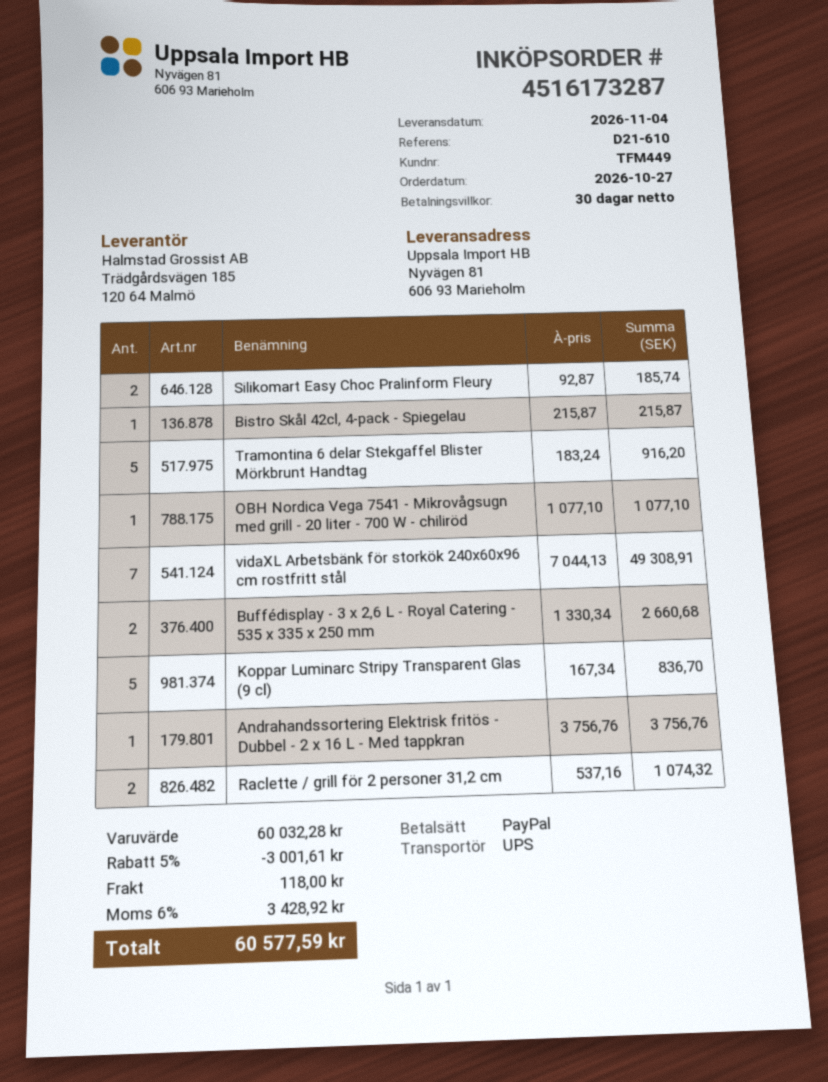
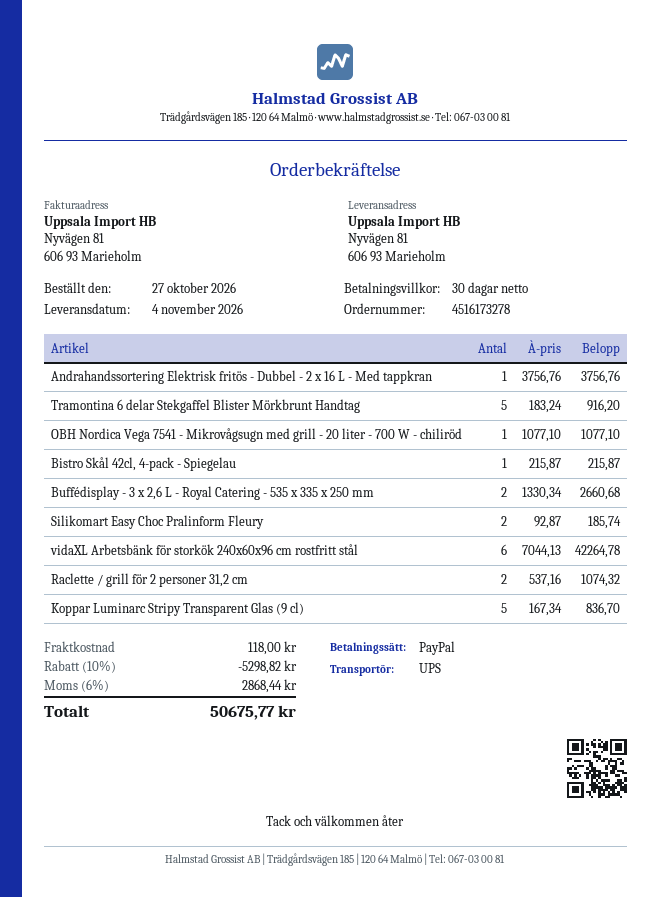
order number: 4516173287 -> 4516173278
vidaXL Arbetsbänk för storkök 240x60x96 cm rostfritt stål: 7 x 7044.13 = 49308.91 -> 6 x 7044.13 = 42264.78
discount: 5% = 3001.61 -> 10% = 5298.82
tax: 6% = 3428.92 -> 6% = 2868.44
total: 60577.59 -> 50675.77

